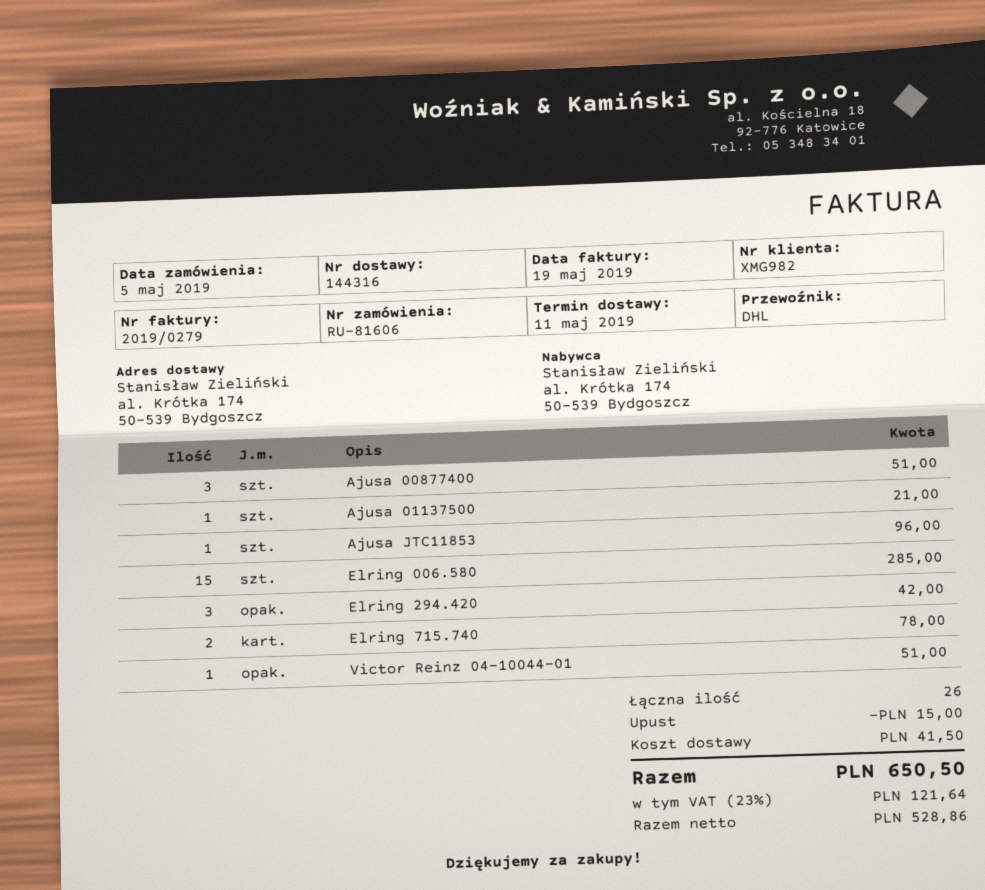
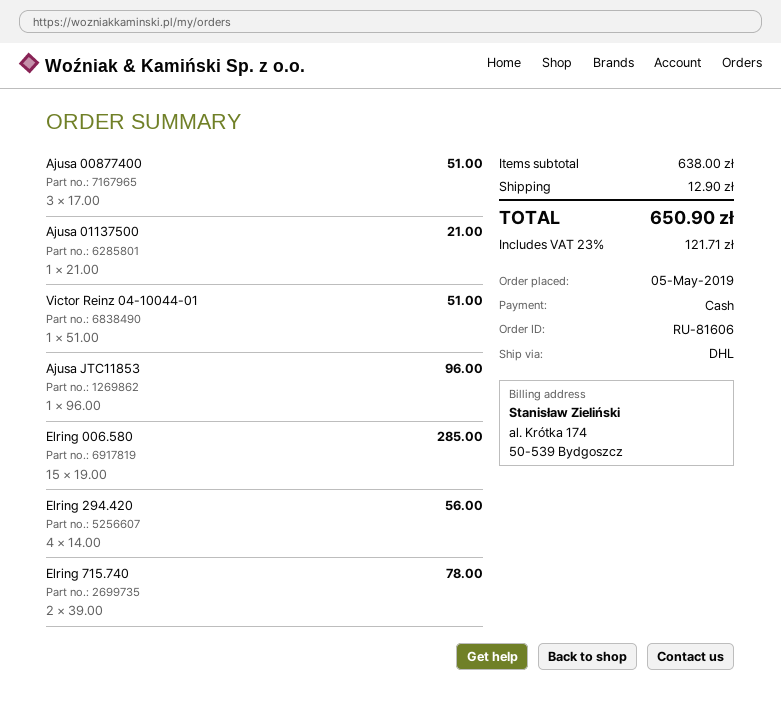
Elring 294.420: 3 for 42.00 -> 4 for 56.00
discount: 15.00 -> none
shipping: 41.50 -> 12.90
tax: 23% = 121.64 -> 23% = 121.71
total: 650.50 -> 650.90

